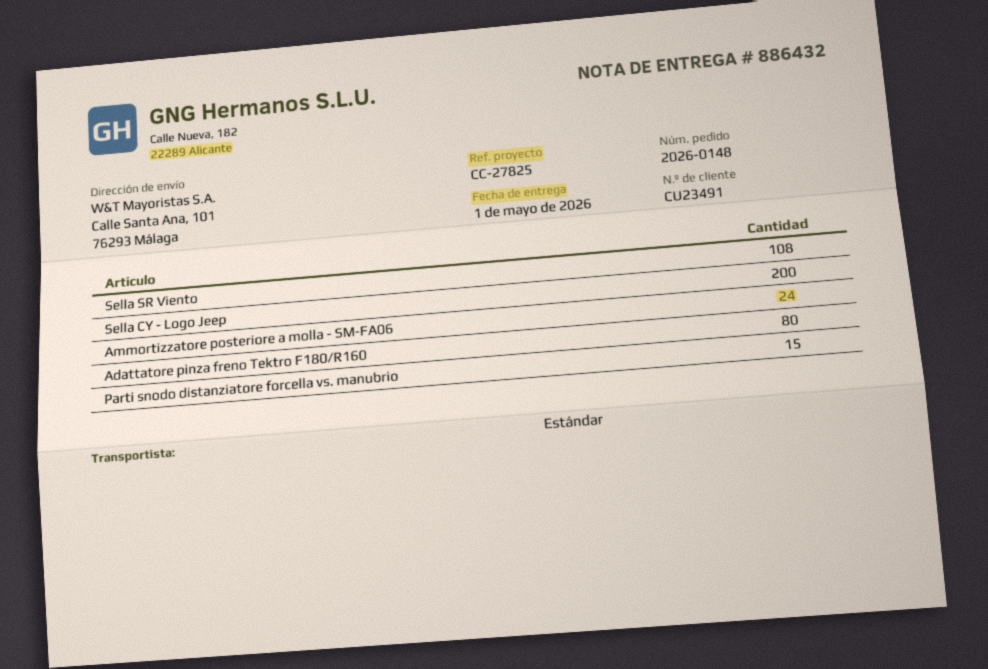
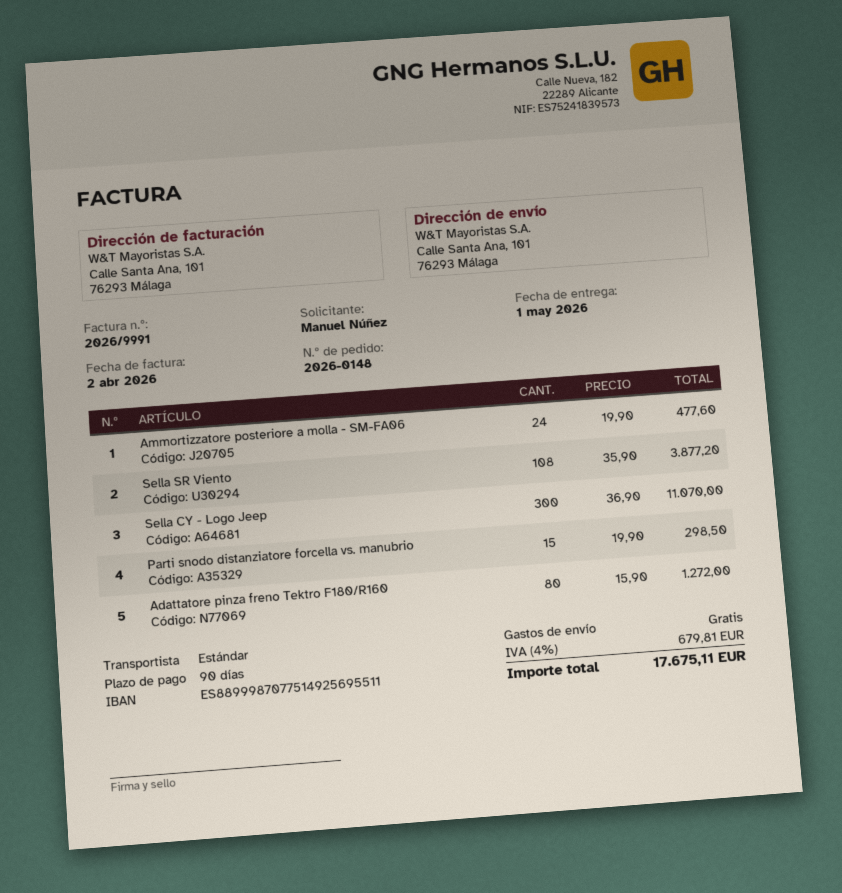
Sella CY - Logo Jeep: 200 -> 300

